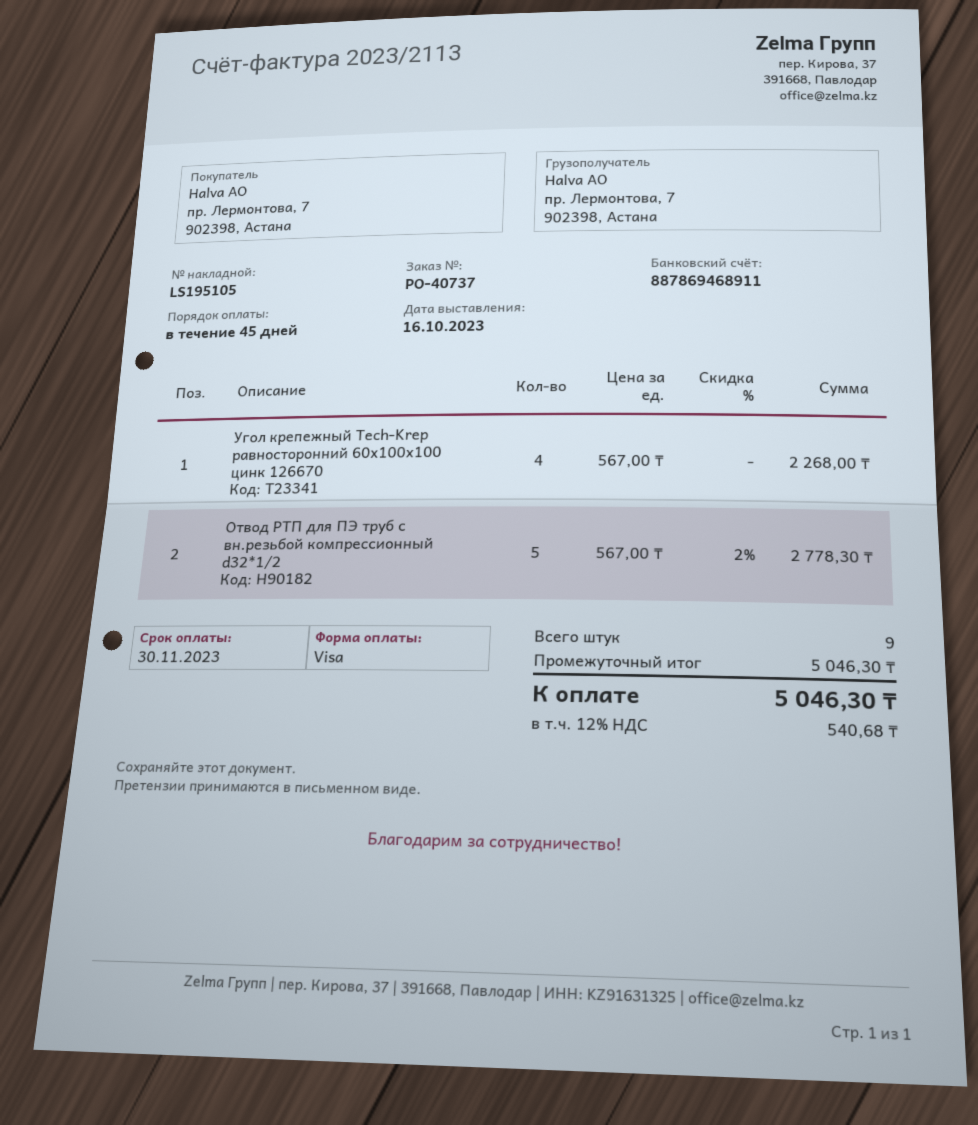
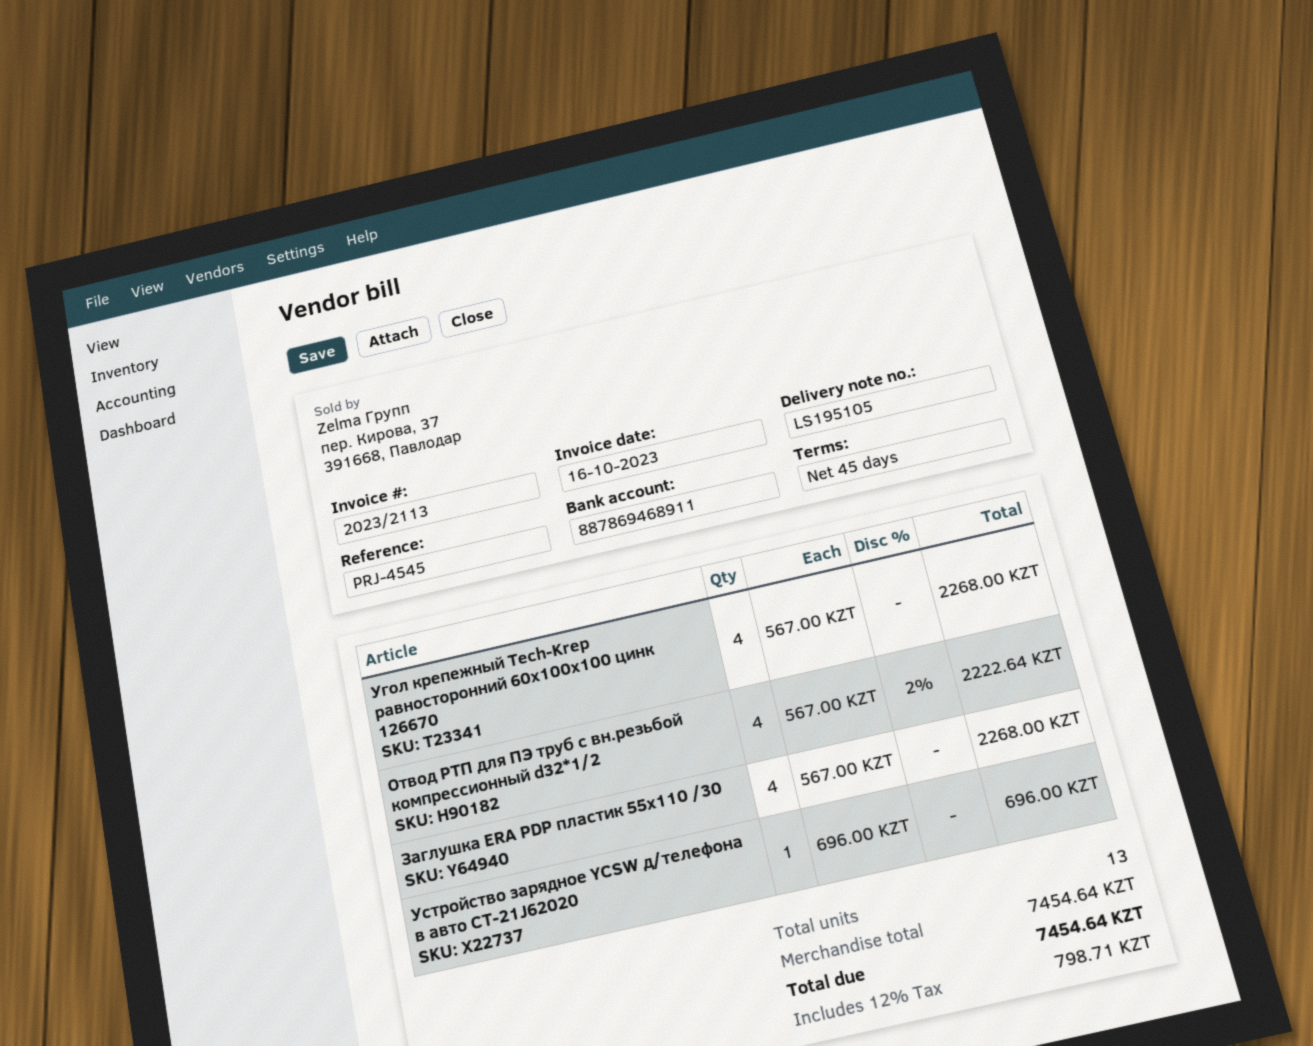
Отвод РТП для ПЭ труб с вн.резьбой компрессионный d32*1/2: 5 x 567.00 - 2% = 2778.30 -> 4 x 567.00 - 2% = 2222.64
Заглушка ERA PDP пластик 55х110 /30: none -> 4 x 567.00 = 2268.00
Устройство зарядное YCSW д/телефона в авто CT-21J62020: none -> 1 x 696.00 = 696.00
total quantity: 9 -> 13
subtotal: 5046.30 -> 7454.64
tax: 12% = 540.68 -> 12% = 798.71
total: 5046.30 -> 7454.64

